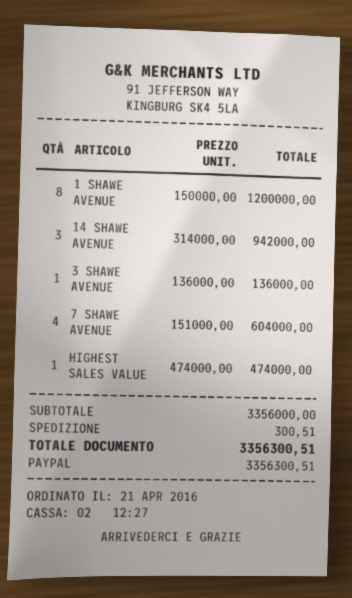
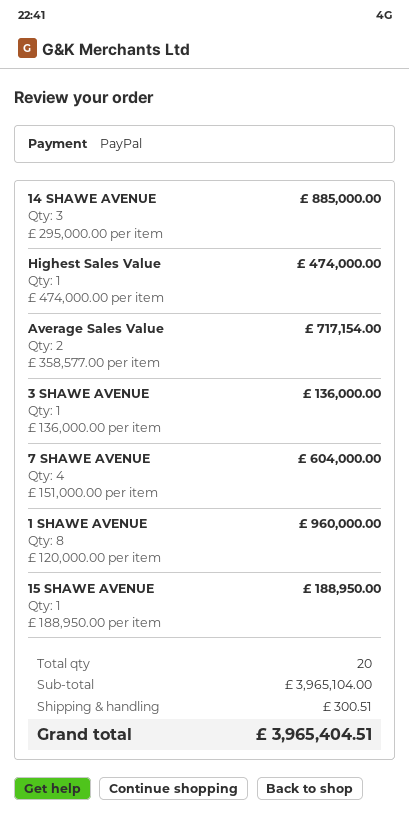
1 SHAWE AVENUE: 8 x 150000.00 = 1200000.00 -> 8 x 120000.00 = 960000.00
14 SHAWE AVENUE: 3 x 314000.00 = 942000.00 -> 3 x 295000.00 = 885000.00
Average Sales Value: none -> 2 x 358577.00 = 717154.00
15 SHAWE AVENUE: none -> 1 x 188950.00 = 188950.00
subtotal: 3356000.00 -> 3965104.00
total: 3356300.51 -> 3965404.51

